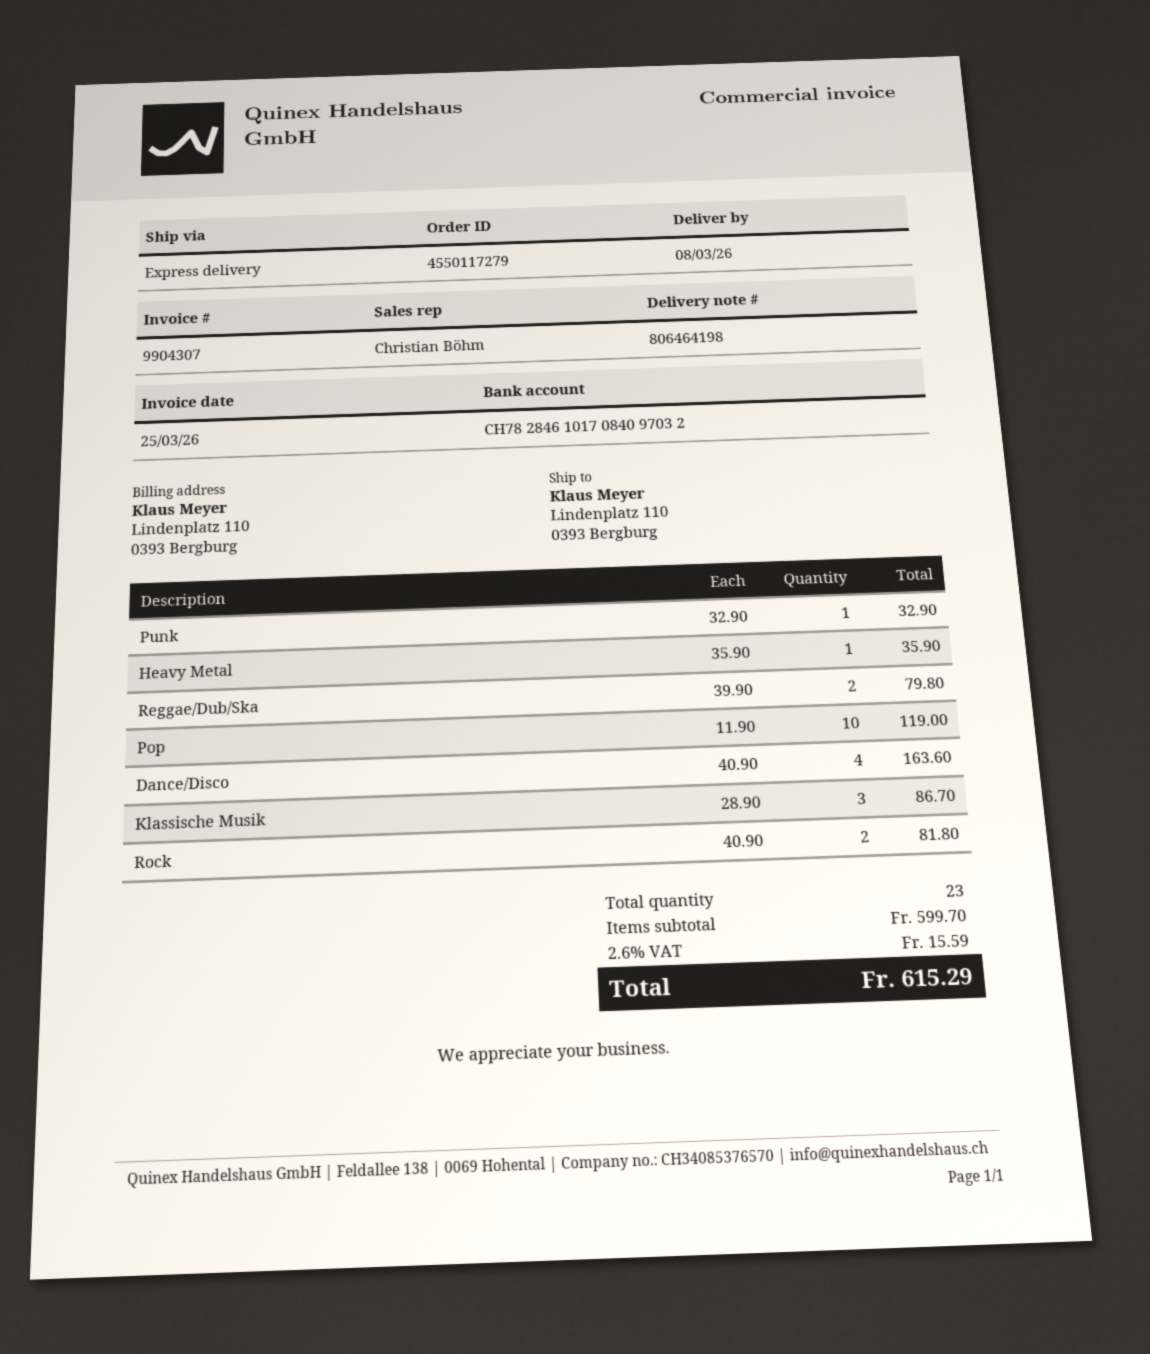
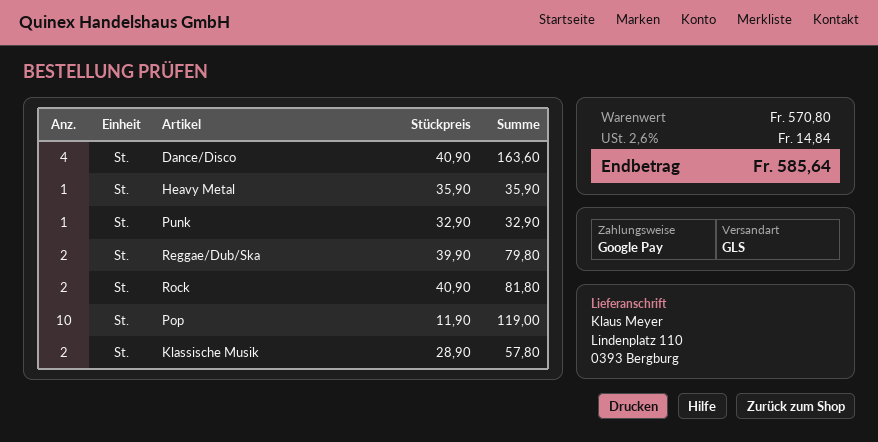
shipping method: express -> GLS
Klassische Musik: 3 x 28.90 = 86.70 -> 2 x 28.90 = 57.80
subtotal: 599.70 -> 570.80
tax: 2.6% = 15.59 -> 2.6% = 14.84
total: 615.29 -> 585.64

